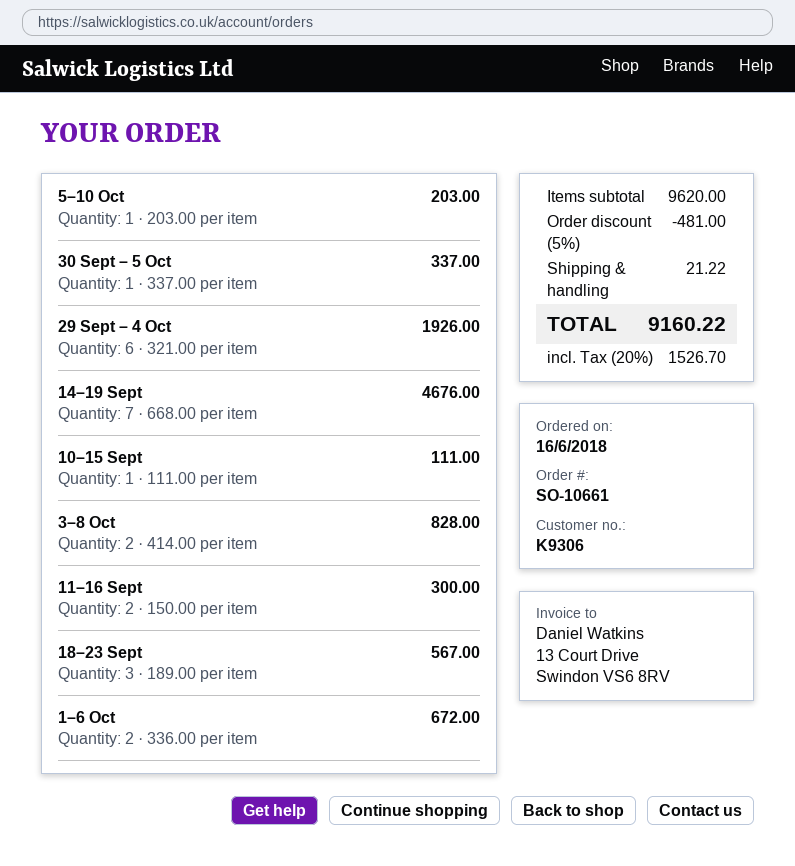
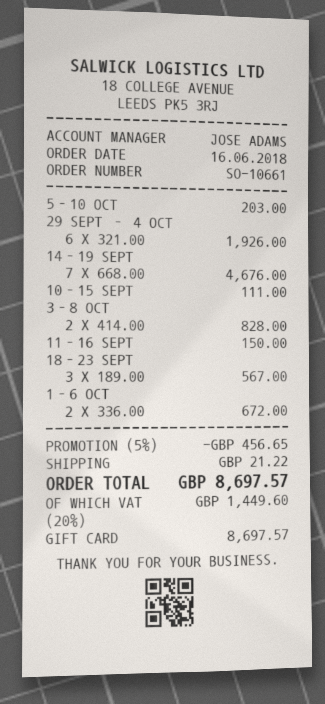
30 Sept – 5 Oct: 1 x 337.00 = 337.00 -> none
11–16 Sept: 2 x 150.00 = 300.00 -> 1 x 150.00 = 150.00
discount: 5% = 481.00 -> 5% = 456.65
tax: 20% = 1526.70 -> 20% = 1449.60
total: 9160.22 -> 8697.57

